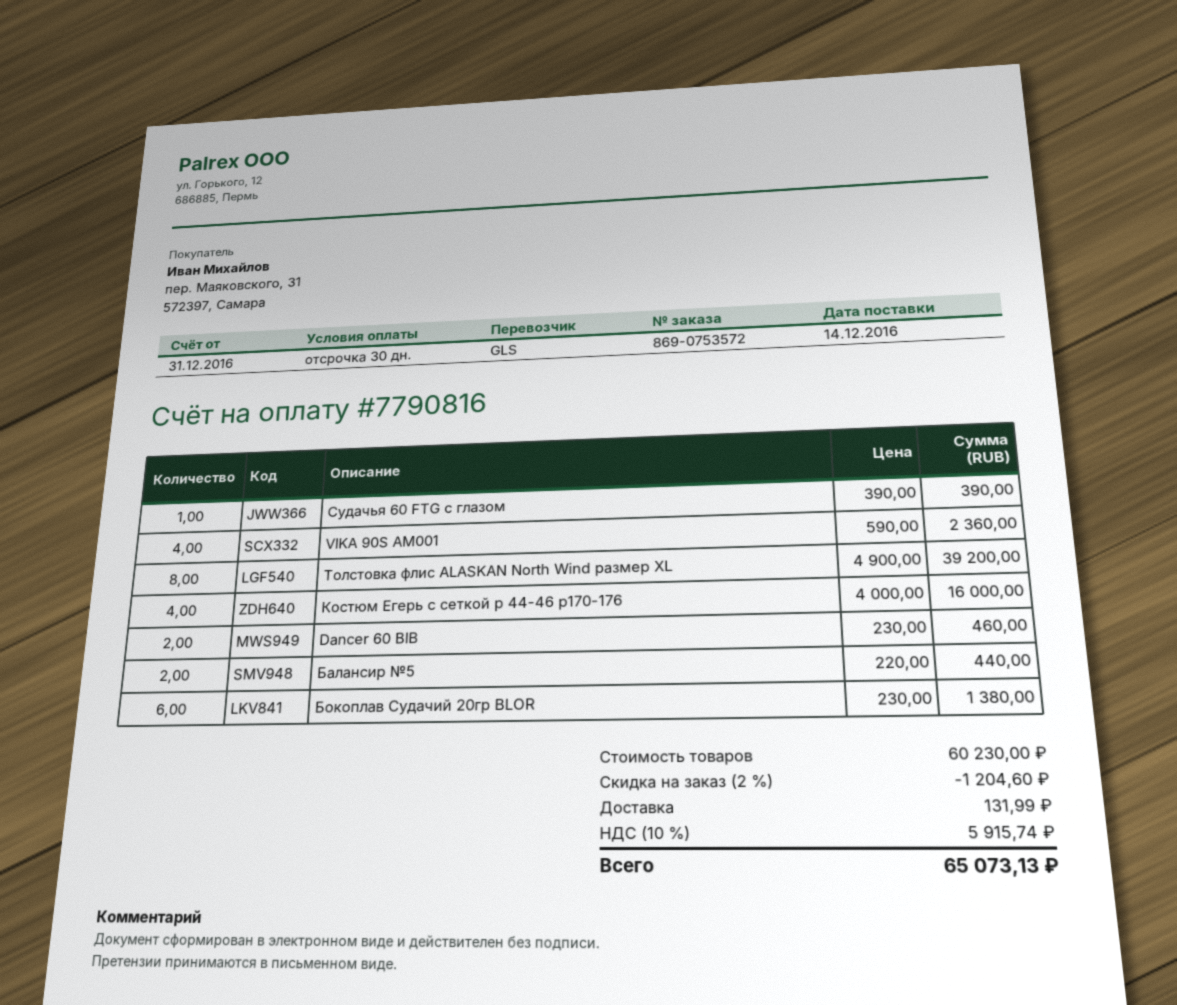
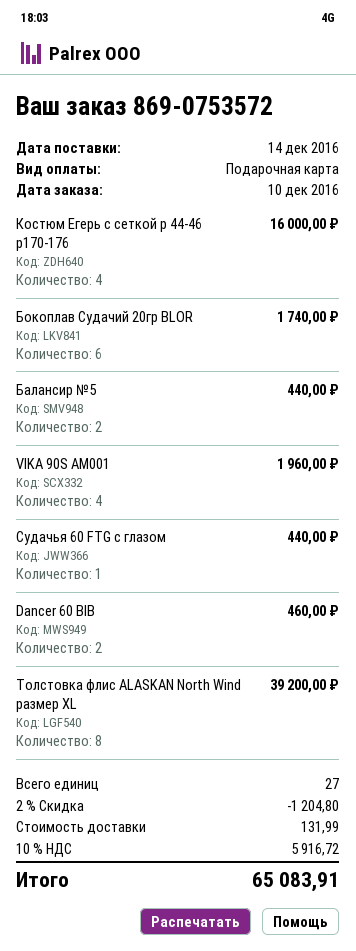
Судачья 60 FTG с глазом: 1 for 390.00 -> 1 for 440.00
VIKA 90S AM001: 4 for 2360.00 -> 4 for 1960.00
Бокоплав Судачий 20гр BLOR: 6 for 1380.00 -> 6 for 1740.00
discount: 2% = 1204.60 -> 2% = 1204.80
tax: 10% = 5915.74 -> 10% = 5916.72
total: 65073.13 -> 65083.91

